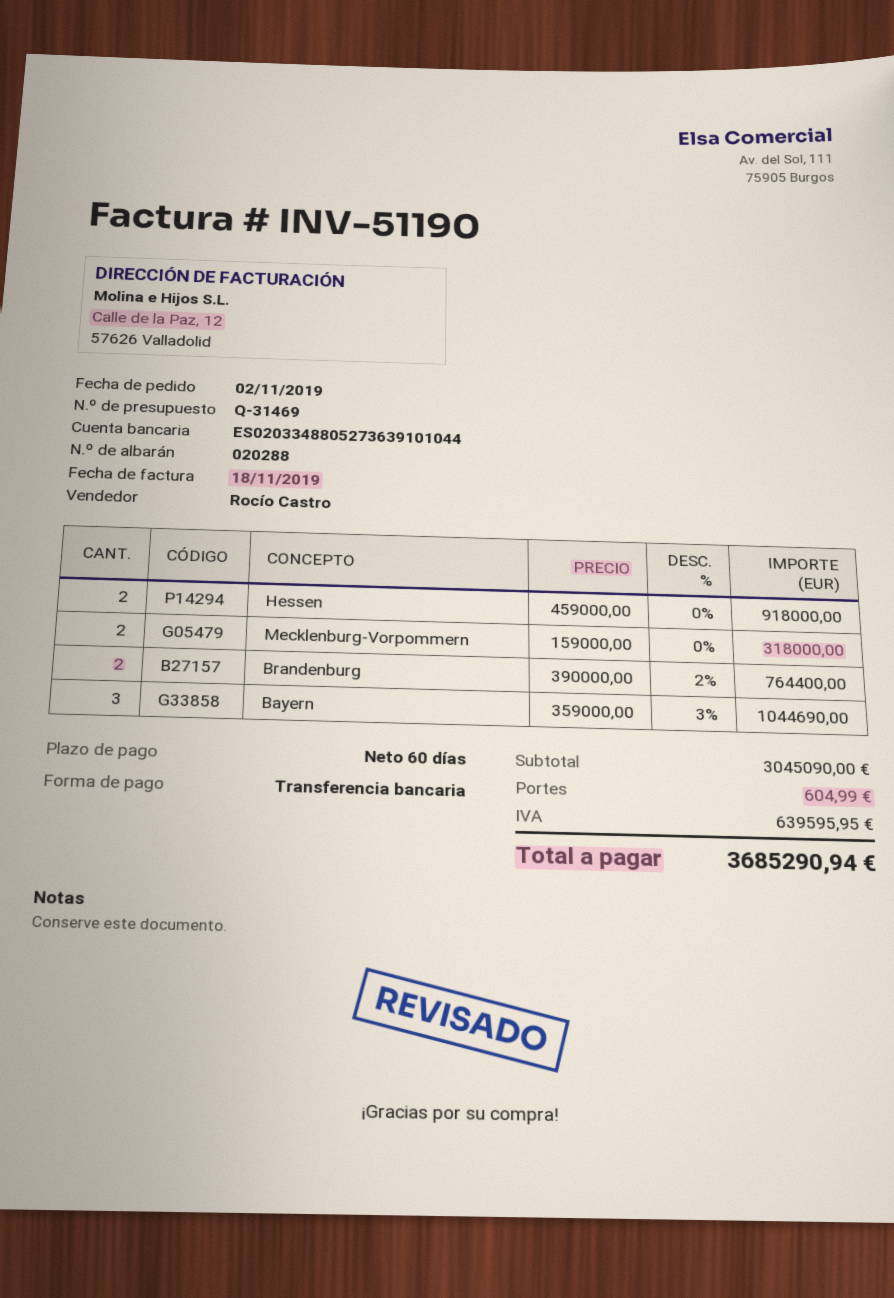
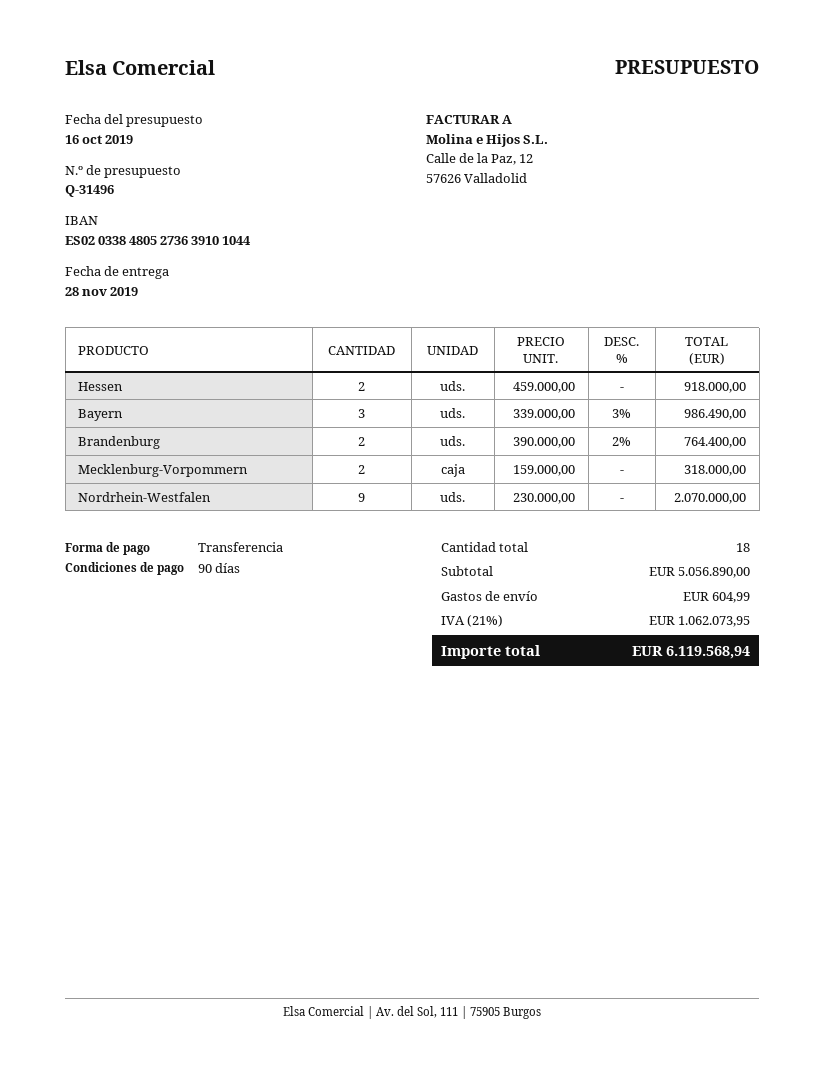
quote number: Q-31469 -> Q-31496
payment terms: 60 days -> 90 days
bank account: ES0203348805273639101044 -> ES0203384805273639101044
Bayern: 3 x 359000.00 - 3% = 1044690.00 -> 3 x 339000.00 - 3% = 986490.00
Nordrhein-Westfalen: none -> 9 x 230000.00 = 2070000.00
subtotal: 3045090.00 -> 5056890.00
tax: 639595.95 -> 1062073.95
total: 3685290.94 -> 6119568.94

